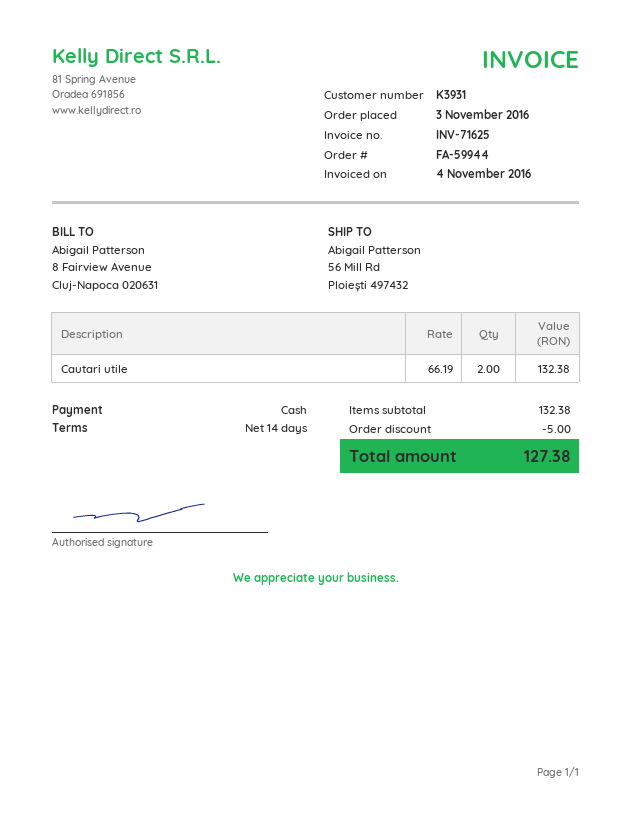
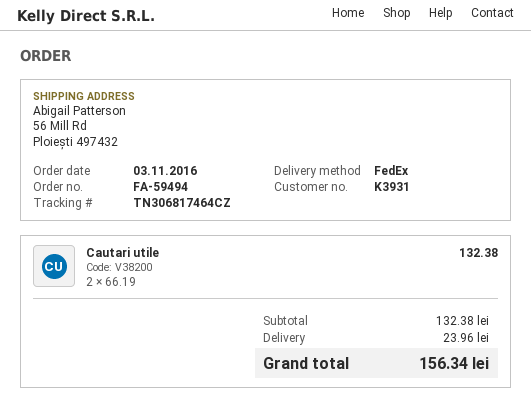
order number: FA-59944 -> FA-59494
discount: 5.00 -> none
shipping: none -> 23.96
total: 127.38 -> 156.34

